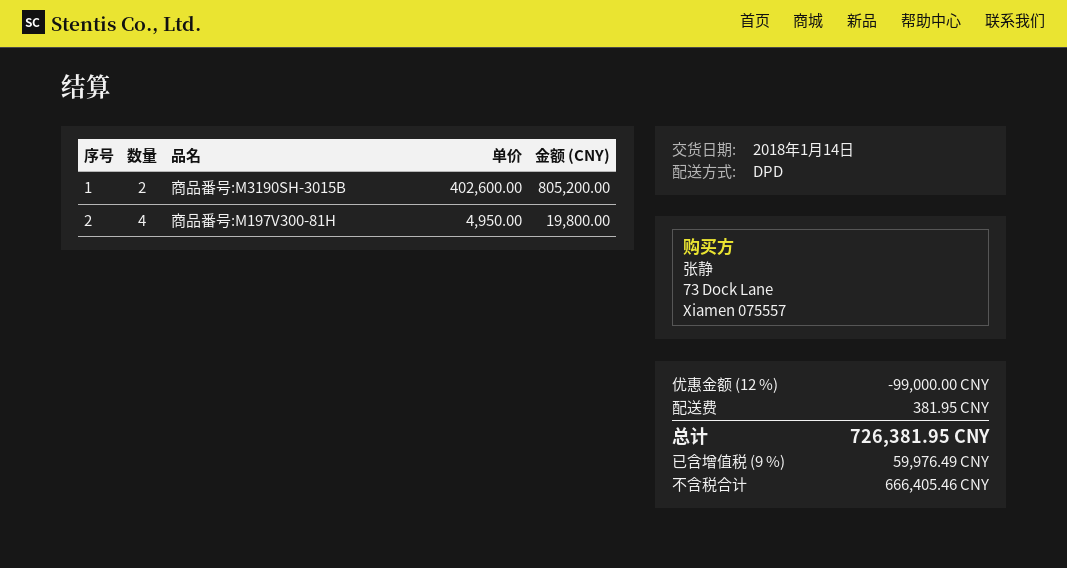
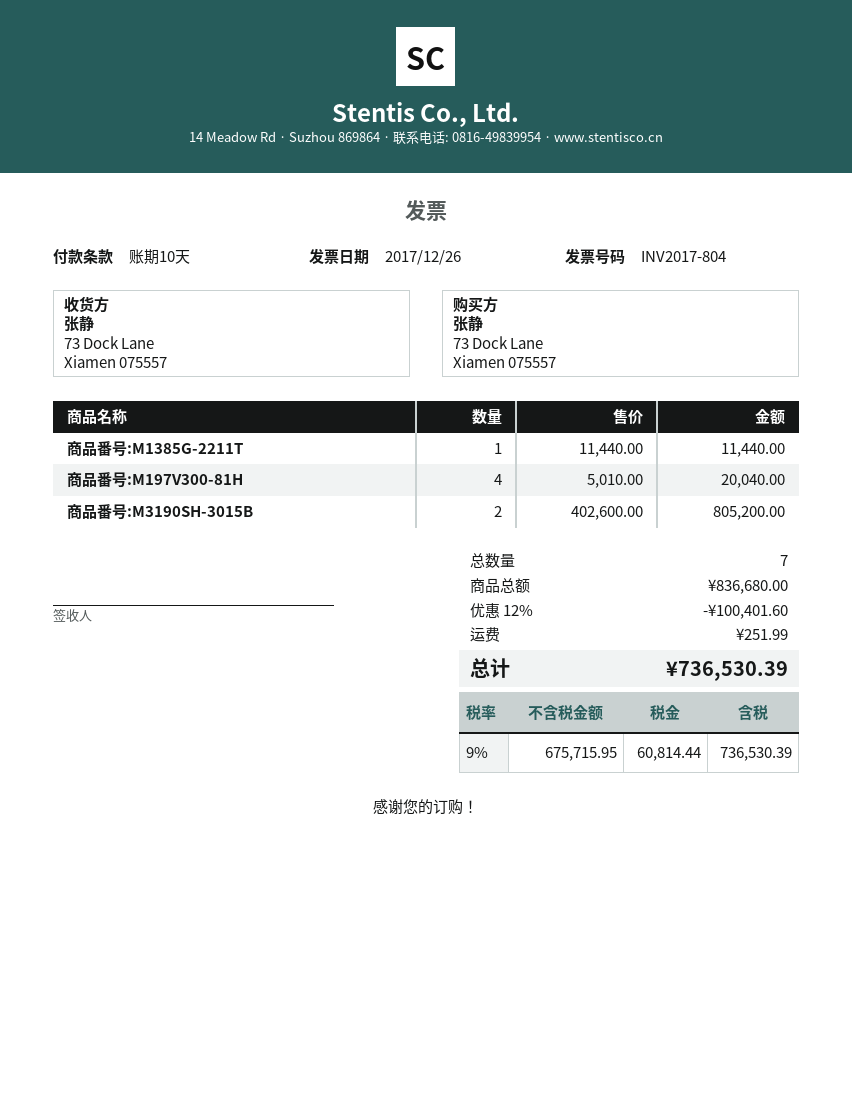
商品番号:M197V300-81H: 4 x 4950.00 = 19800.00 -> 4 x 5010.00 = 20040.00
商品番号:M1385G-2211T: none -> 1 x 11440.00 = 11440.00
discount: 12% = 99000.00 -> 12% = 100401.60
shipping: 381.95 -> 251.99
net: 666405.46 -> 675715.95
tax: 9% = 59976.49 -> 9% = 60814.44
total: 726381.95 -> 736530.39

